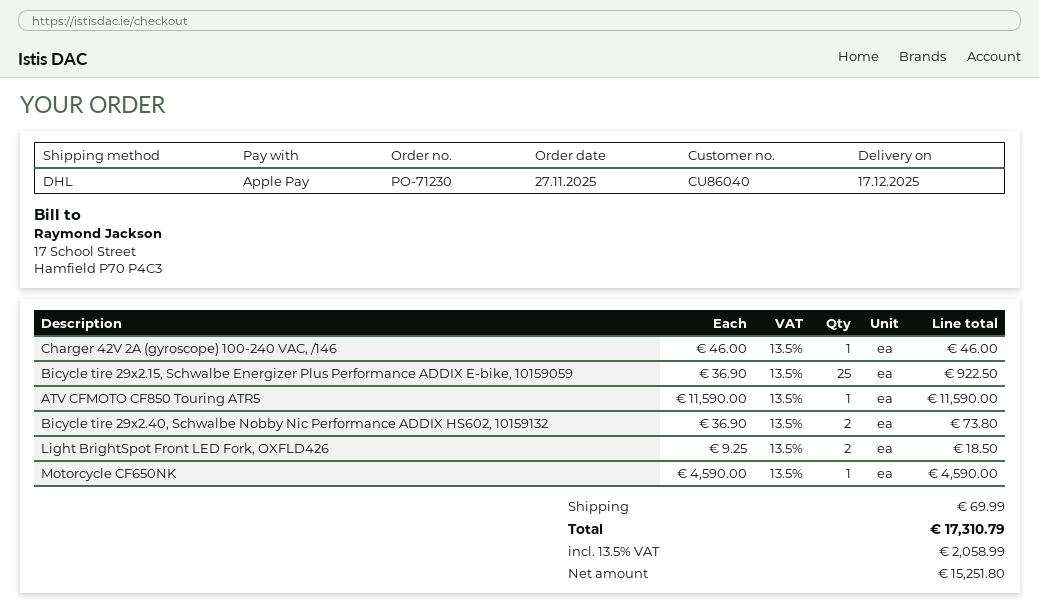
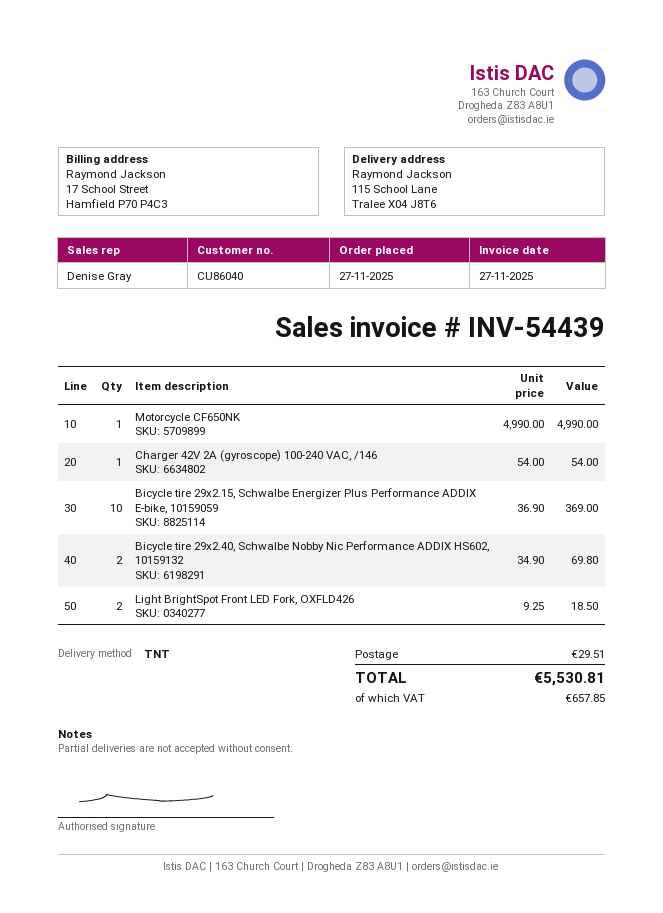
shipping method: DHL -> TNT
Charger 42V 2A (gyroscope) 100-240 VAC, /146: 1 x 46.00 = 46.00 -> 1 x 54.00 = 54.00
Bicycle tire 29x2.15, Schwalbe Energizer Plus Performance ADDIX E-bike, 10159059: 25 x 36.90 = 922.50 -> 10 x 36.90 = 369.00
ATV CFMOTO CF850 Touring ATR5: 1 x 11590.00 = 11590.00 -> none
Bicycle tire 29x2.40, Schwalbe Nobby Nic Performance ADDIX HS602, 10159132: 2 x 36.90 = 73.80 -> 2 x 34.90 = 69.80
Motorcycle CF650NK: 1 x 4590.00 = 4590.00 -> 1 x 4990.00 = 4990.00
shipping: 69.99 -> 29.51
tax: 2058.99 -> 657.85
total: 17310.79 -> 5530.81

